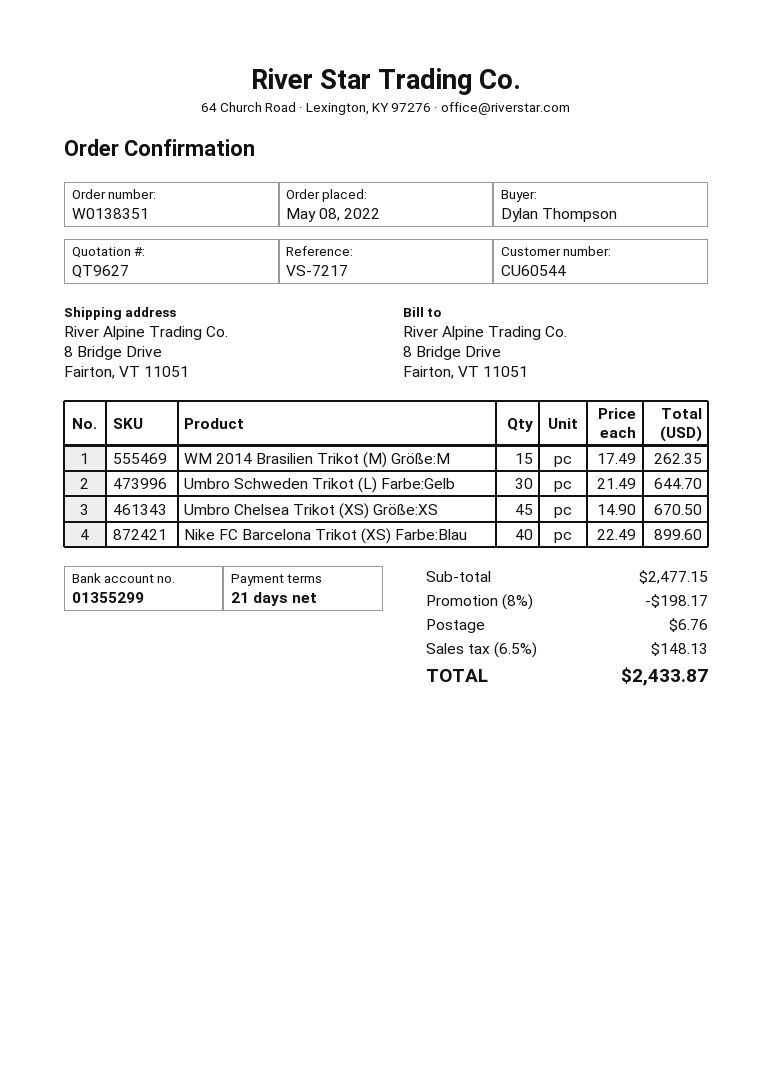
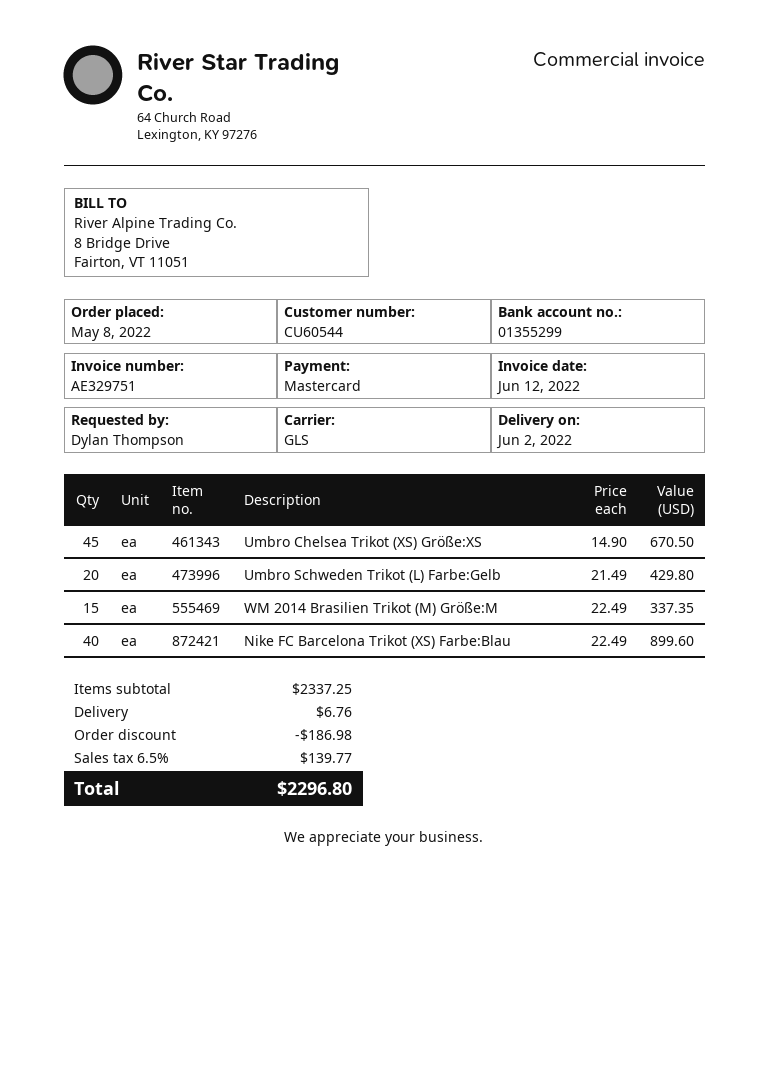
WM 2014 Brasilien Trikot (M) Größe:M: 15 x 17.49 = 262.35 -> 15 x 22.49 = 337.35
Umbro Schweden Trikot (L) Farbe:Gelb: 30 x 21.49 = 644.70 -> 20 x 21.49 = 429.80
subtotal: 2477.15 -> 2337.25
discount: 198.17 -> 186.98
tax: 6.5% = 148.13 -> 6.5% = 139.77
total: 2433.87 -> 2296.80

